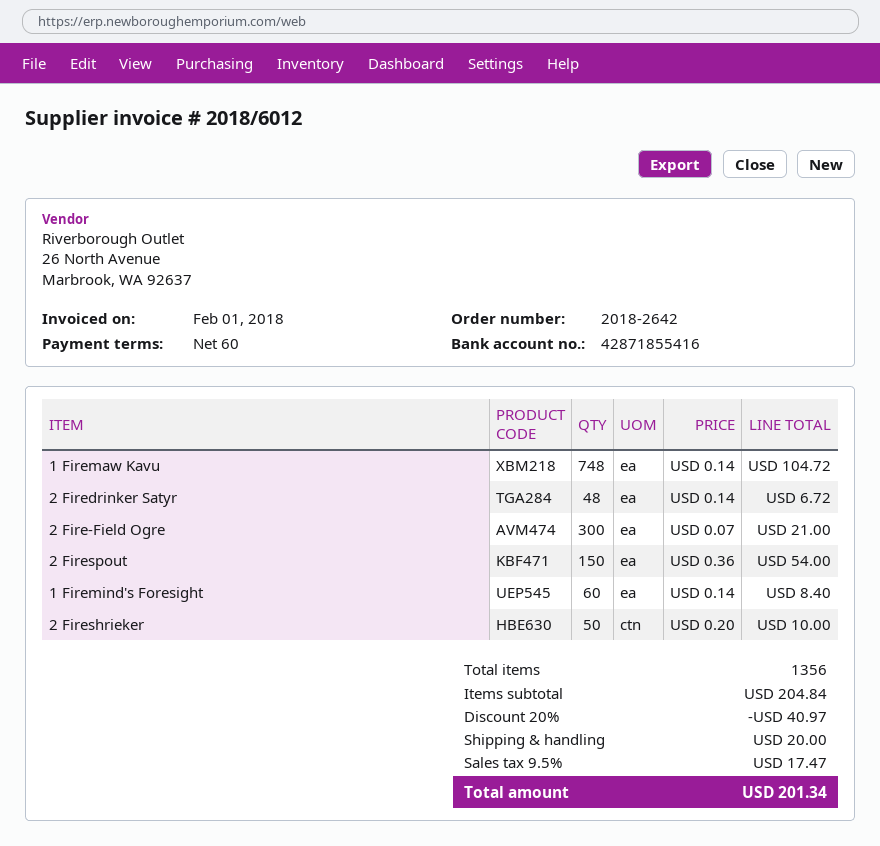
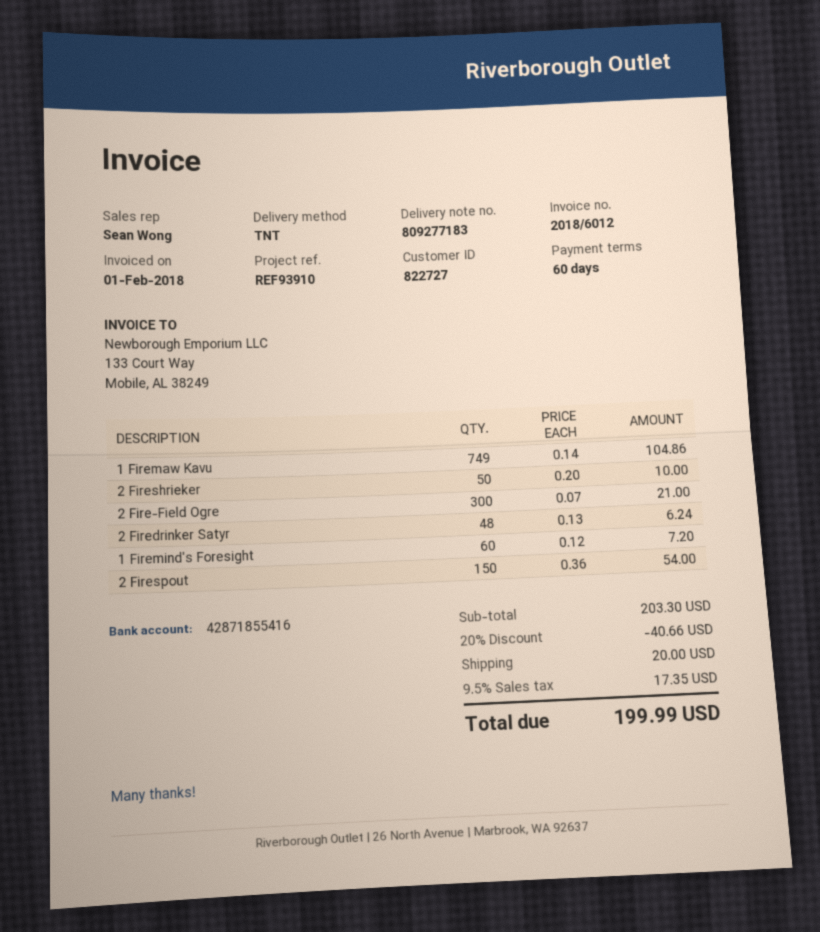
1 Firemaw Kavu: 748 x 0.14 = 104.72 -> 749 x 0.14 = 104.86
2 Firedrinker Satyr: 48 x 0.14 = 6.72 -> 48 x 0.13 = 6.24
1 Firemind's Foresight: 60 x 0.14 = 8.40 -> 60 x 0.12 = 7.20
subtotal: 204.84 -> 203.30
discount: 20% = 40.97 -> 20% = 40.66
tax: 9.5% = 17.47 -> 9.5% = 17.35
total: 201.34 -> 199.99

